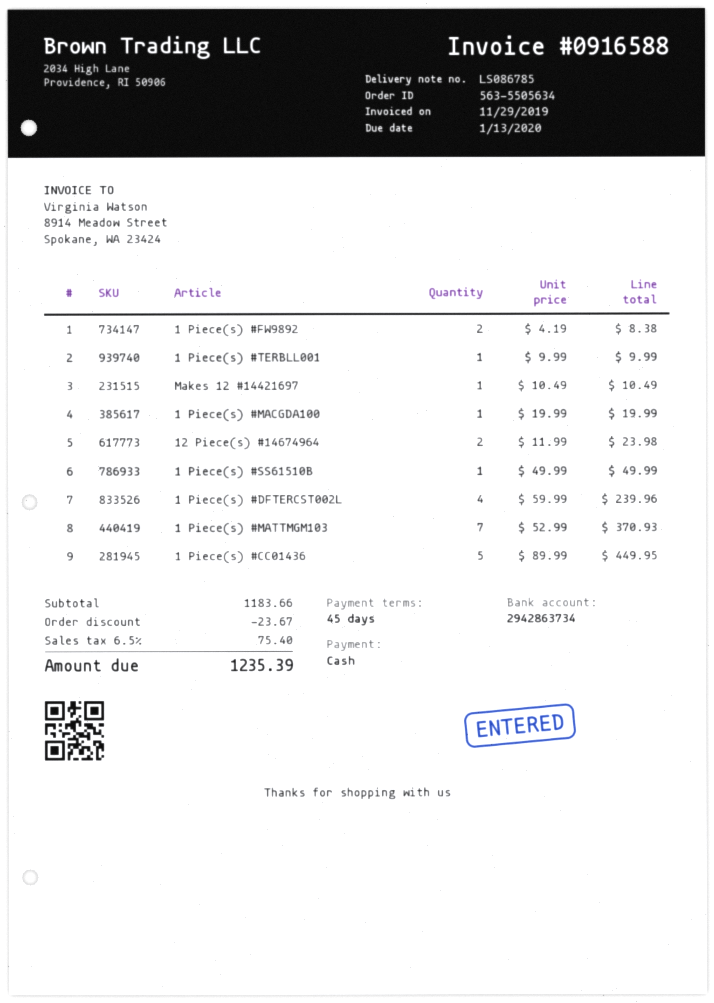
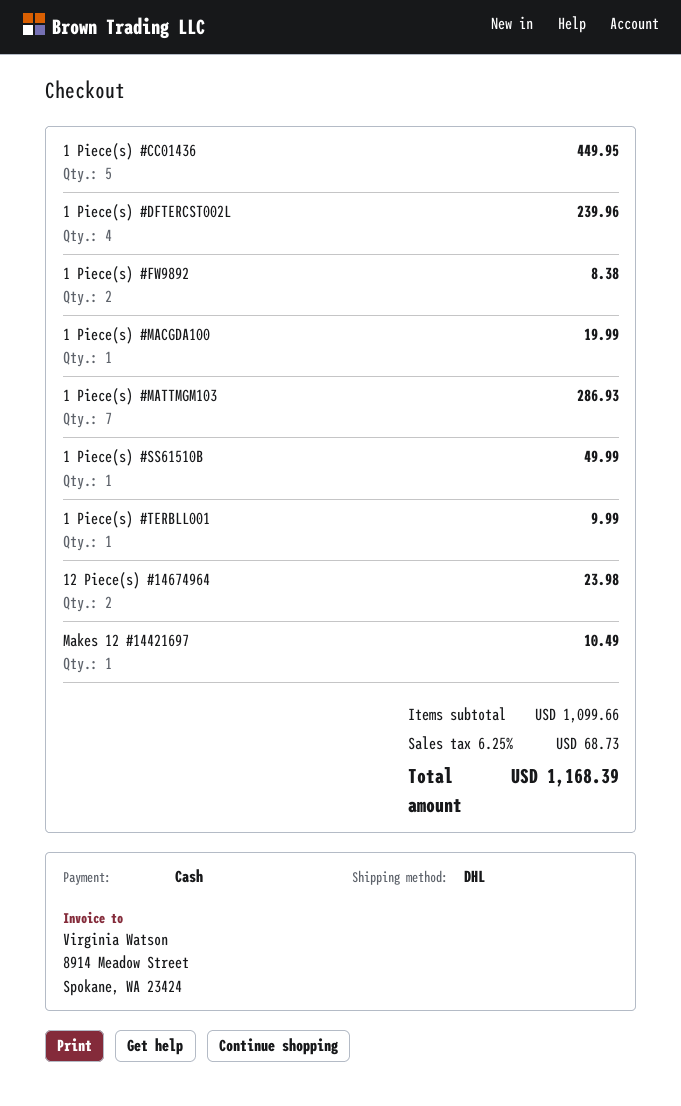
1 Piece(s) #MATTMGM103: 7 for 370.93 -> 7 for 286.93
subtotal: 1183.66 -> 1099.66
discount: 23.67 -> none
tax: 6.5% = 75.40 -> 6.25% = 68.73
total: 1235.39 -> 1168.39

